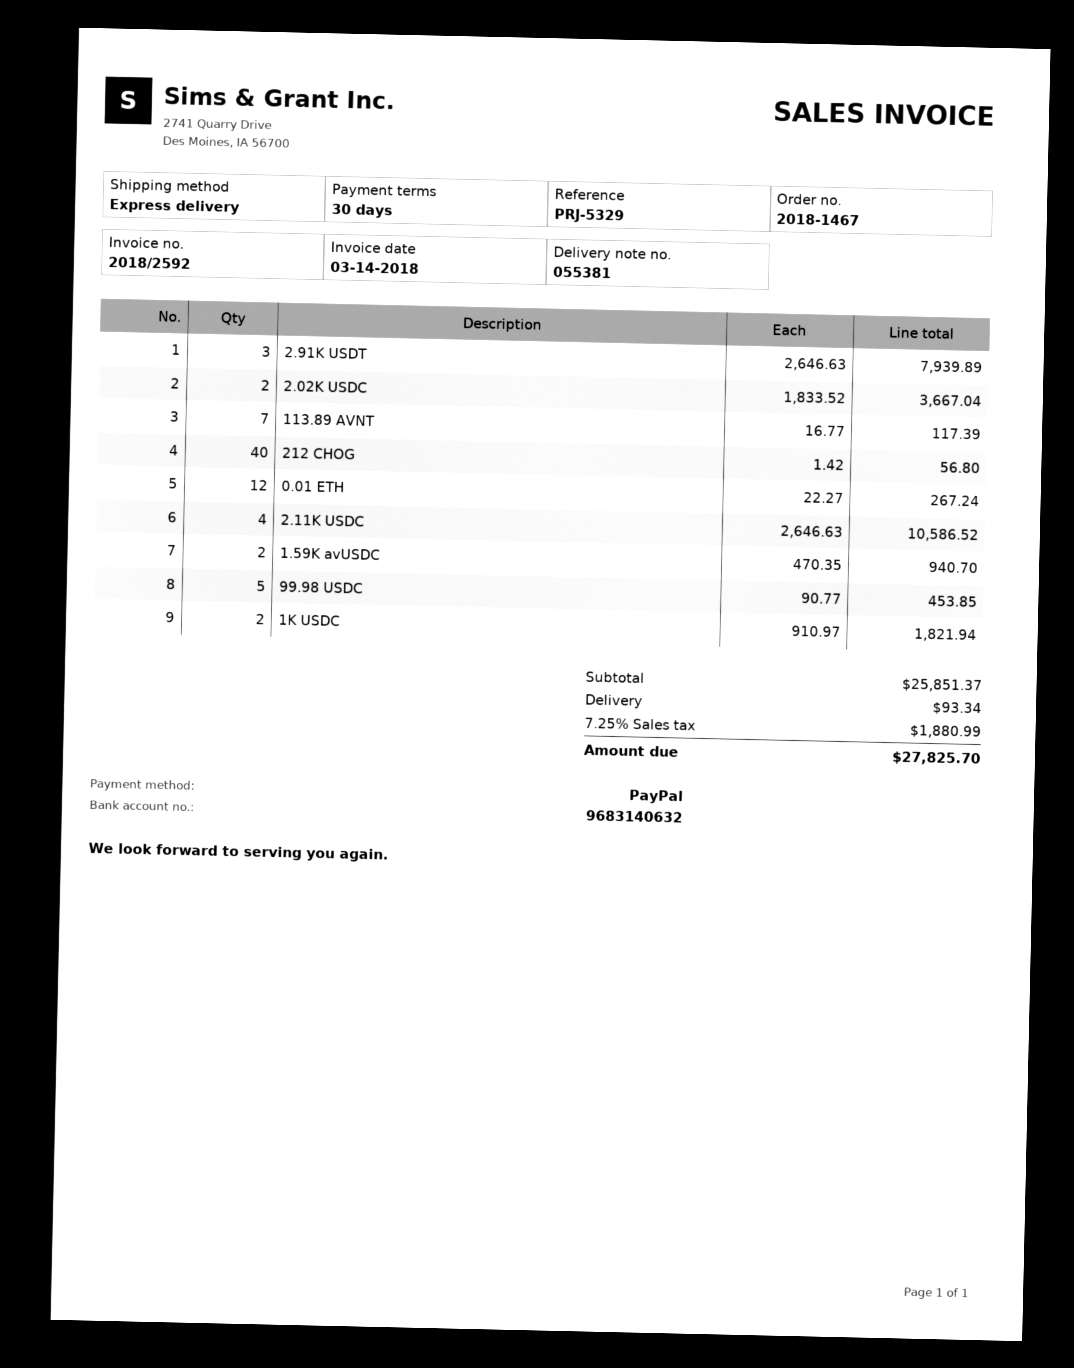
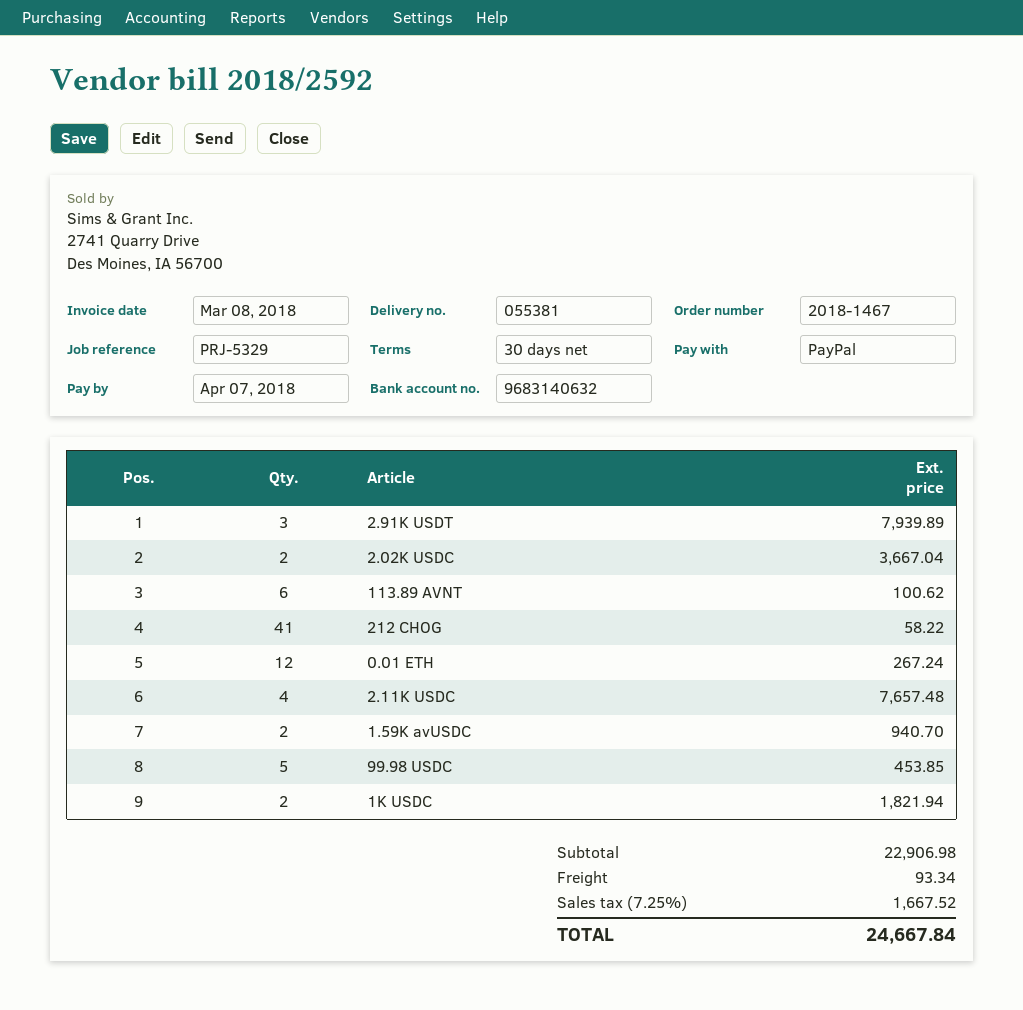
invoice date: 2018-03-14 -> 2018-03-08
113.89 AVNT: 7 for 117.39 -> 6 for 100.62
212 CHOG: 40 for 56.80 -> 41 for 58.22
2.11K USDC: 4 for 10586.52 -> 4 for 7657.48
subtotal: 25851.37 -> 22906.98
tax: 7.25% = 1880.99 -> 7.25% = 1667.52
total: 27825.70 -> 24667.84

